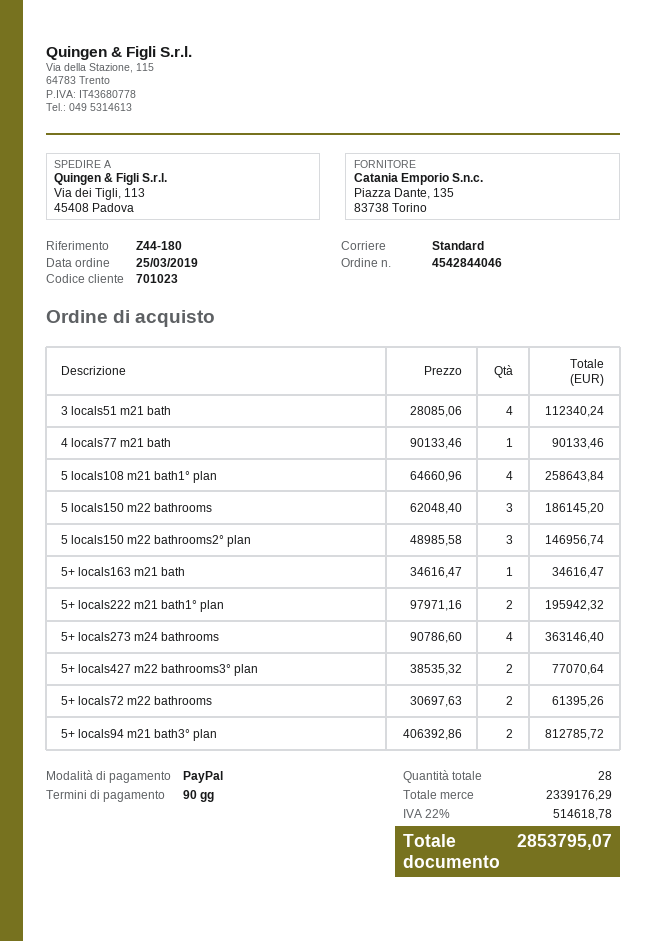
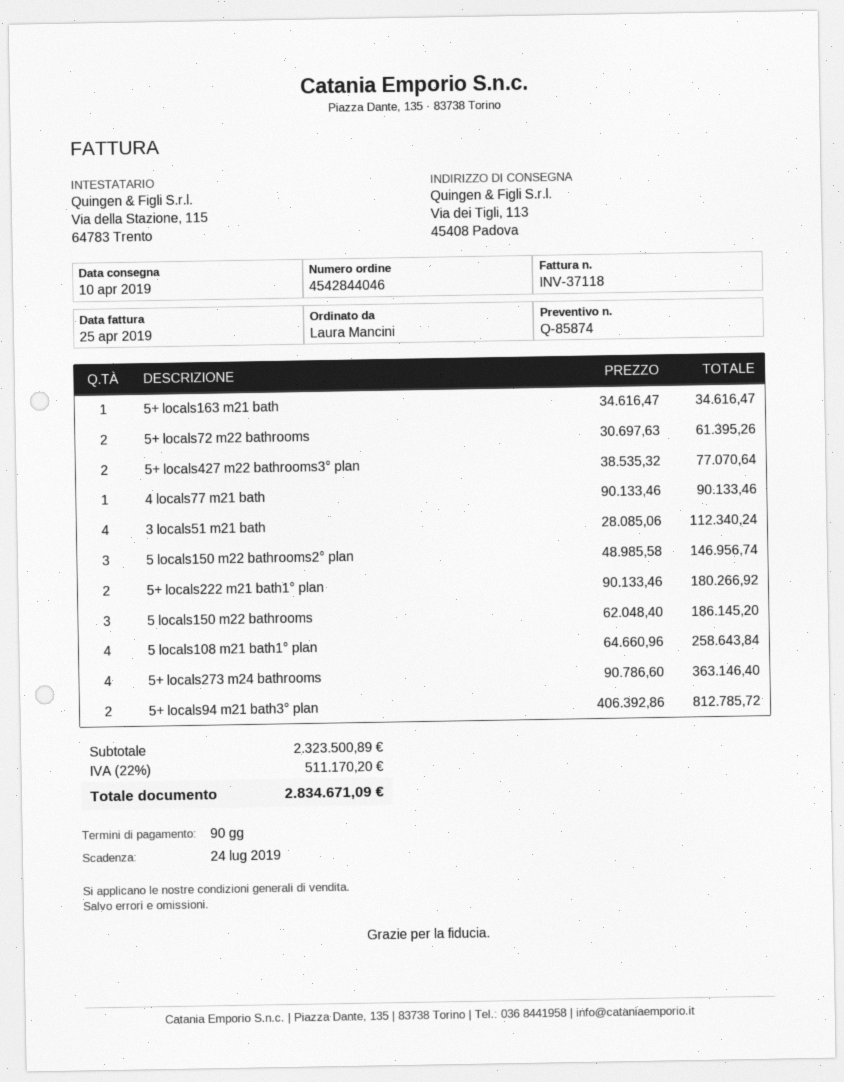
5+ locals222 m21 bath1° plan: 2 x 97971.16 = 195942.32 -> 2 x 90133.46 = 180266.92
subtotal: 2339176.29 -> 2323500.89
tax: 22% = 514618.78 -> 22% = 511170.20
total: 2853795.07 -> 2834671.09

